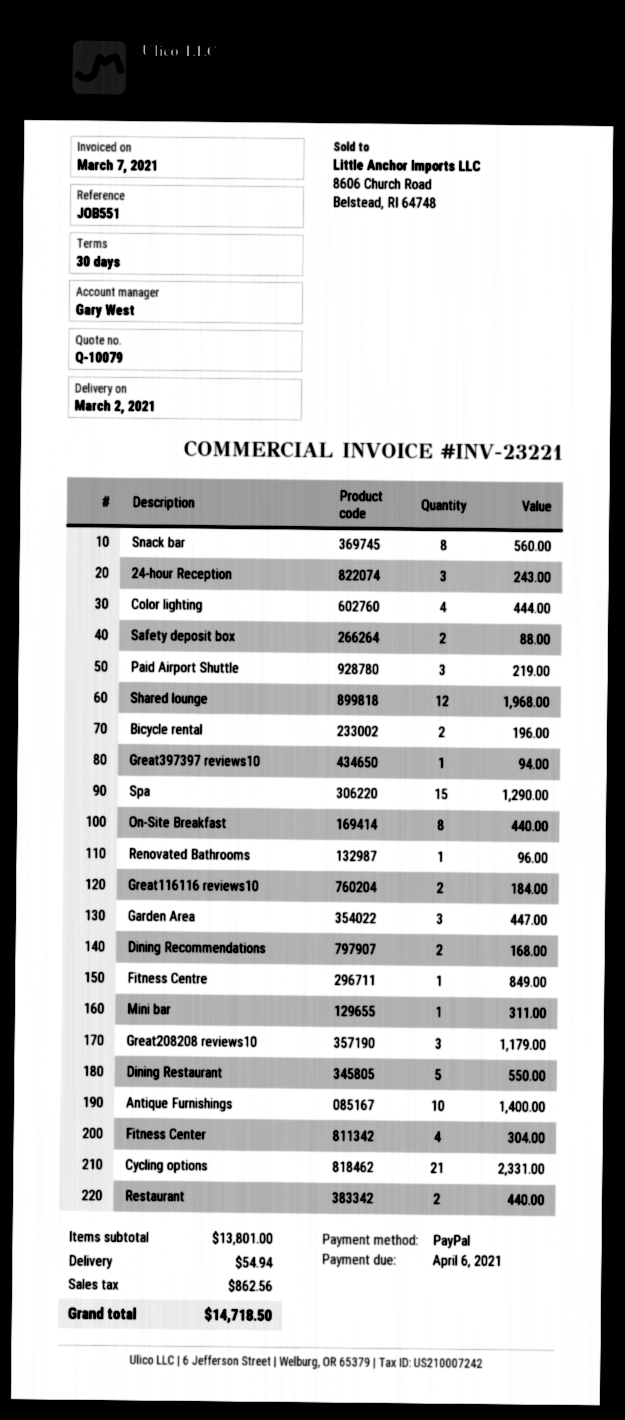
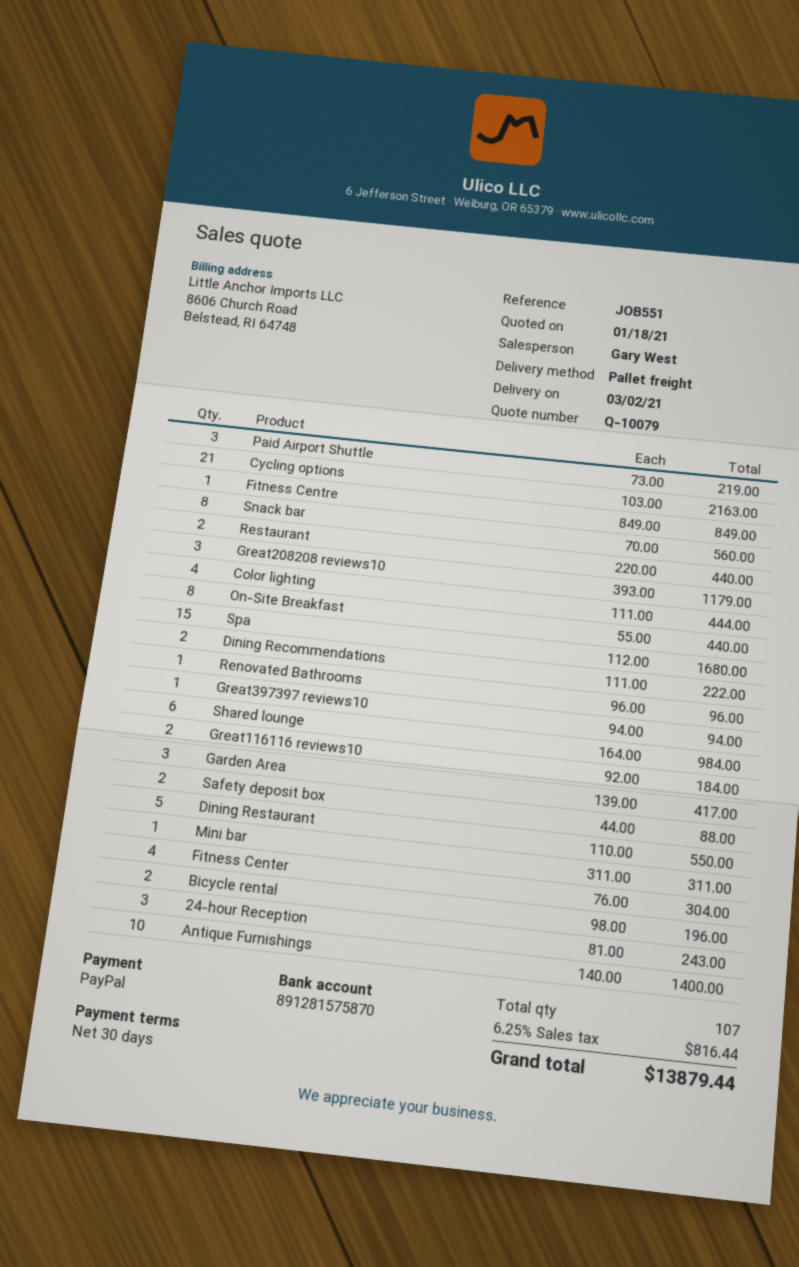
Shared lounge: 12 for 1968.00 -> 6 for 984.00
Spa: 15 for 1290.00 -> 15 for 1680.00
Garden Area: 3 for 447.00 -> 3 for 417.00
Dining Recommendations: 2 for 168.00 -> 2 for 222.00
Cycling options: 21 for 2331.00 -> 21 for 2163.00
shipping: 54.94 -> none
tax: 862.56 -> 816.44
total: 14718.50 -> 13879.44

